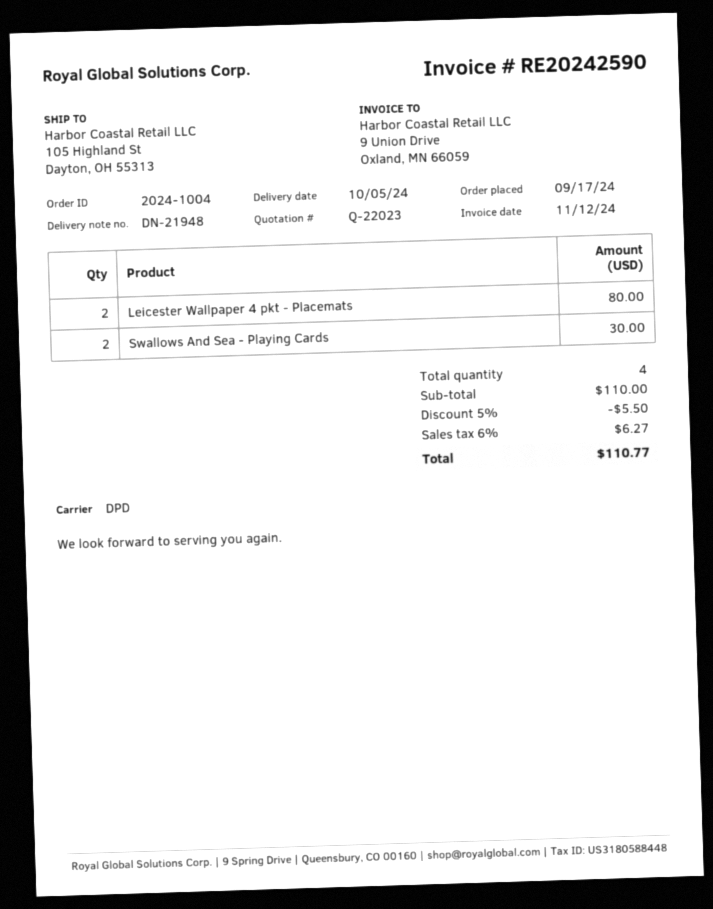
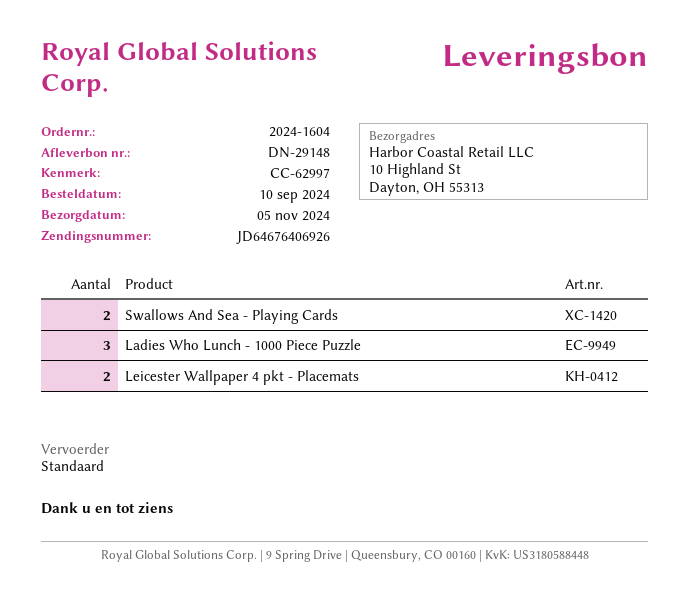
order number: 2024-1004 -> 2024-1604
order date: 2024-09-17 -> 2024-09-10
delivery note number: DN-21948 -> DN-29148
delivery date: 2024-10-05 -> 2024-11-05
shipping method: DPD -> standard
ship to: 105 Highland St, Dayton, OH 55313 -> 10 Highland St, Dayton, OH 55313
Ladies Who Lunch - 1000 Piece Puzzle: none -> 3

